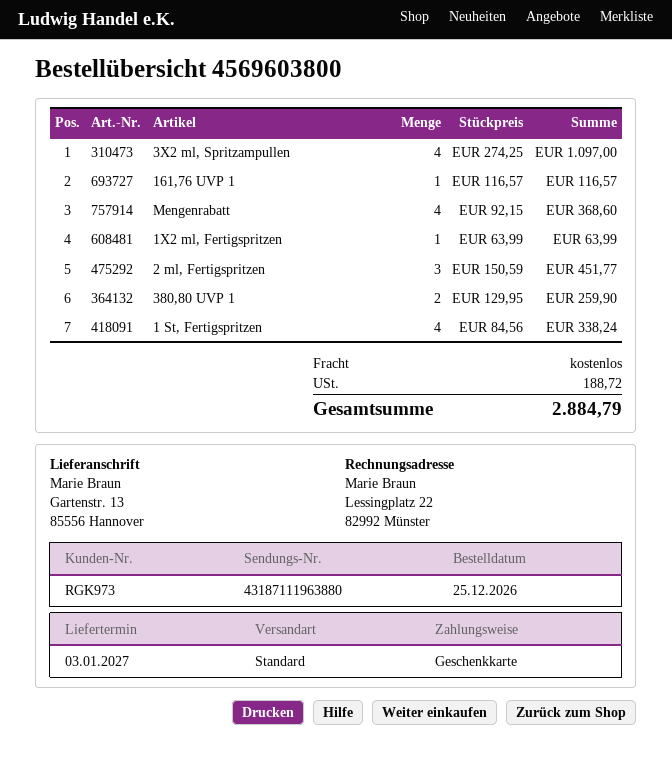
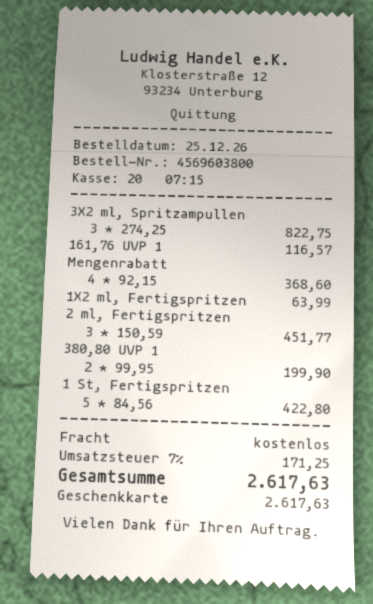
3X2 ml, Spritzampullen: 4 x 274.25 = 1097.00 -> 3 x 274.25 = 822.75
380,80 UVP 1: 2 x 129.95 = 259.90 -> 2 x 99.95 = 199.90
1 St, Fertigspritzen: 4 x 84.56 = 338.24 -> 5 x 84.56 = 422.80
tax: 188.72 -> 171.25
total: 2884.79 -> 2617.63

